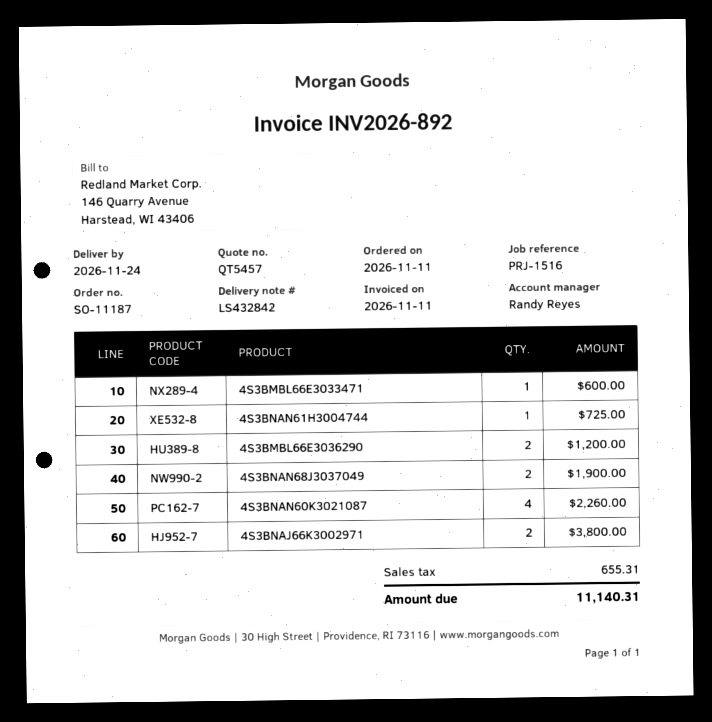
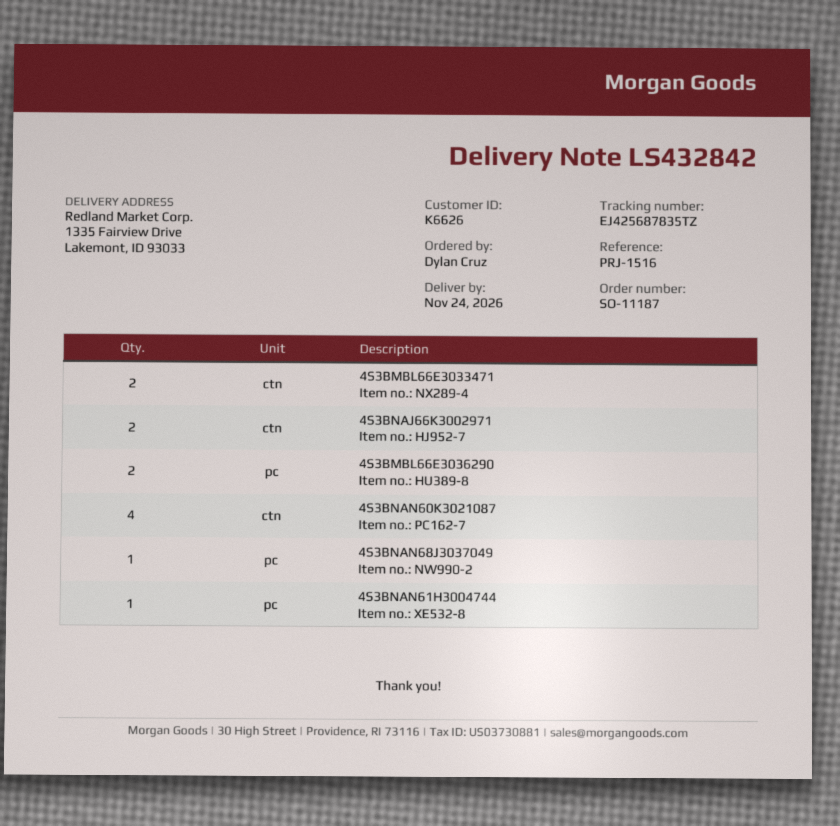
4S3BMBL66E3033471: 1 -> 2
4S3BNAN68J3037049: 2 -> 1

